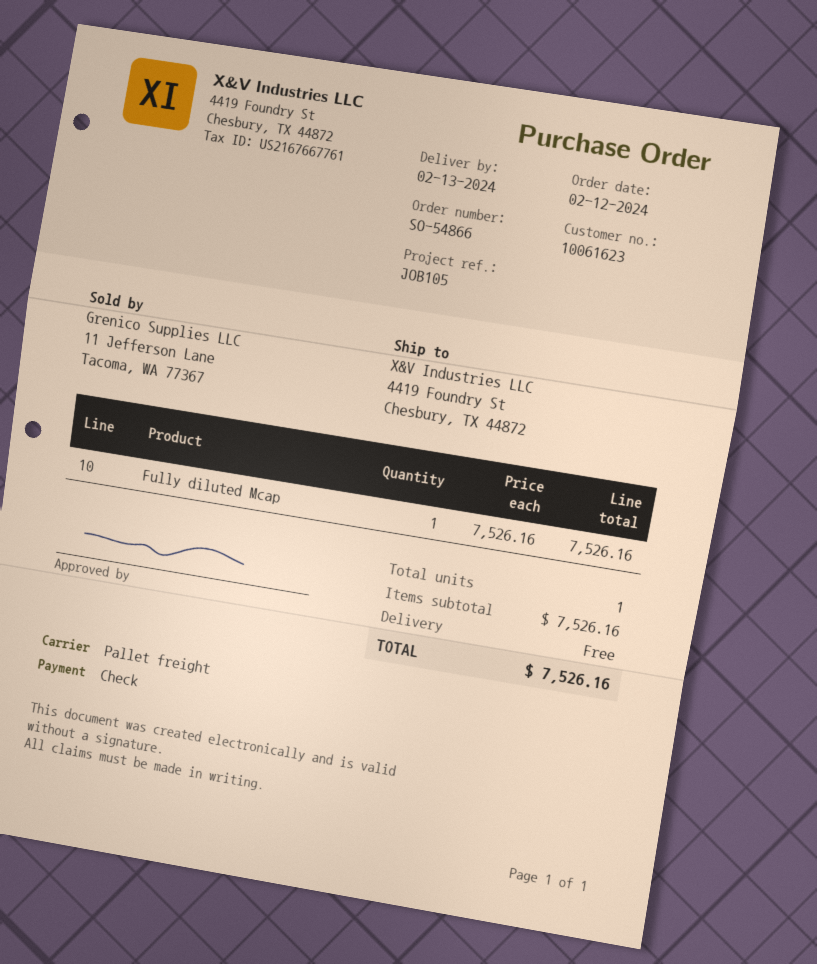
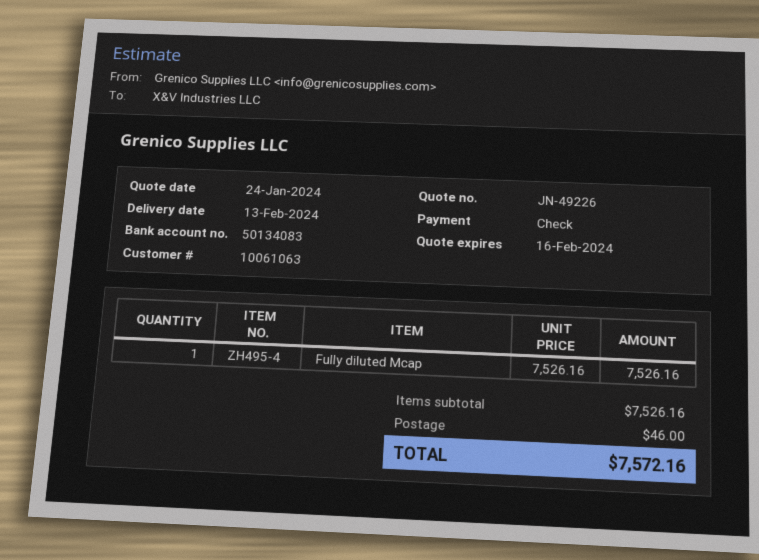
customer number: 10061623 -> 10061063
shipping: 0.00 -> 46.00
total: 7526.16 -> 7572.16

